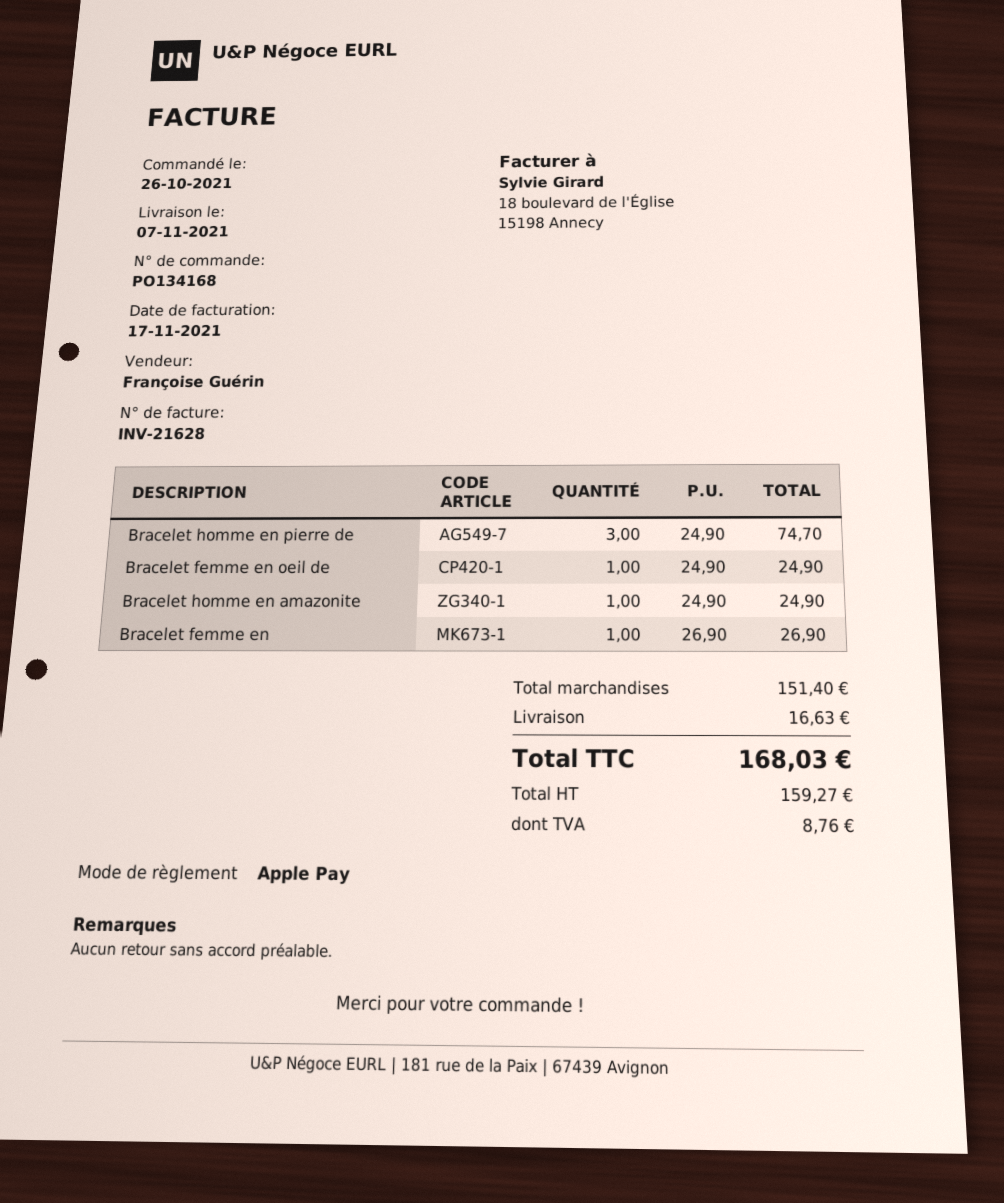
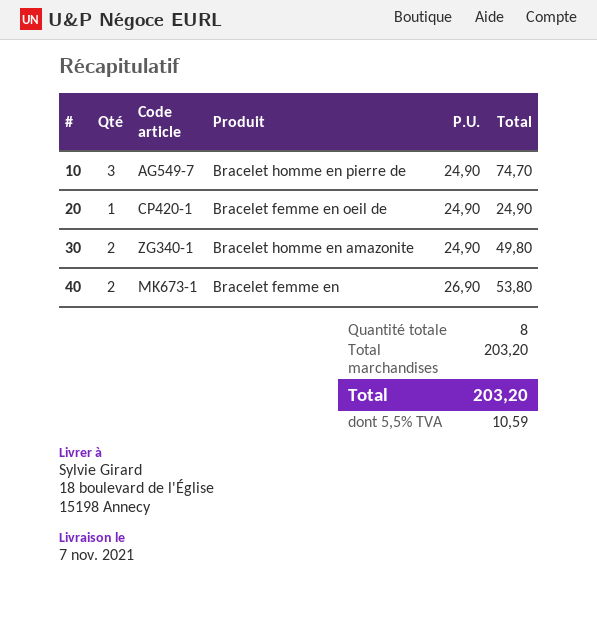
Bracelet homme en amazonite: 1 x 24.90 = 24.90 -> 2 x 24.90 = 49.80
Bracelet femme en: 1 x 26.90 = 26.90 -> 2 x 26.90 = 53.80
subtotal: 151.40 -> 203.20
shipping: 16.63 -> none
tax: 8.76 -> 10.59
total: 168.03 -> 203.20

